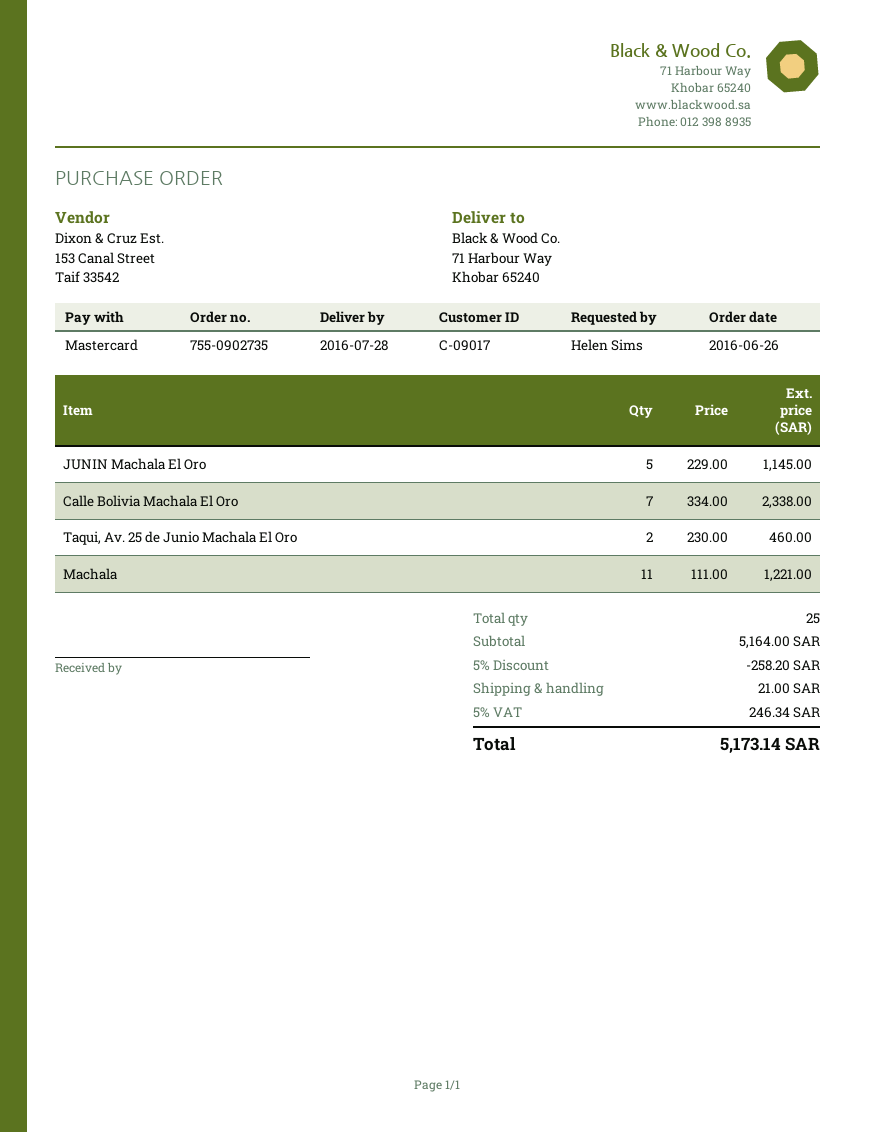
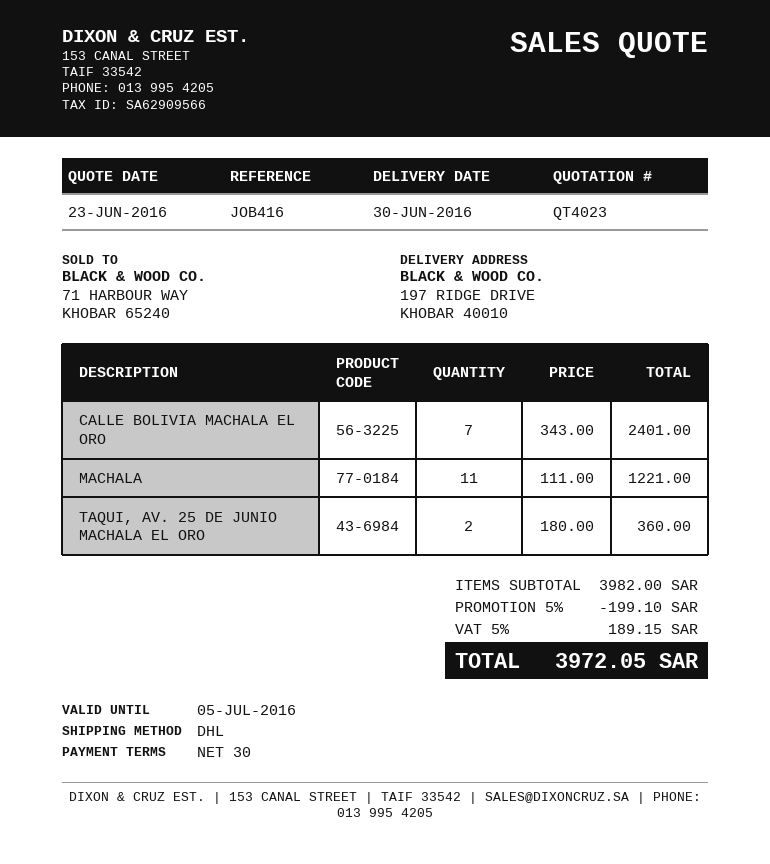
delivery date: 2016-07-28 -> 2016-06-30
ship to: 71 Harbour Way, Khobar 65240 -> 197 RIDGE DRIVE, KHOBAR 40010
JUNIN Machala El Oro: 5 x 229.00 = 1145.00 -> none
Calle Bolivia Machala El Oro: 7 x 334.00 = 2338.00 -> 7 x 343.00 = 2401.00
Taqui, Av. 25 de Junio Machala El Oro: 2 x 230.00 = 460.00 -> 2 x 180.00 = 360.00
subtotal: 5164.00 -> 3982.00
discount: 5% = 258.20 -> 5% = 199.10
shipping: 21.00 -> none
tax: 5% = 246.34 -> 5% = 189.15
total: 5173.14 -> 3972.05

